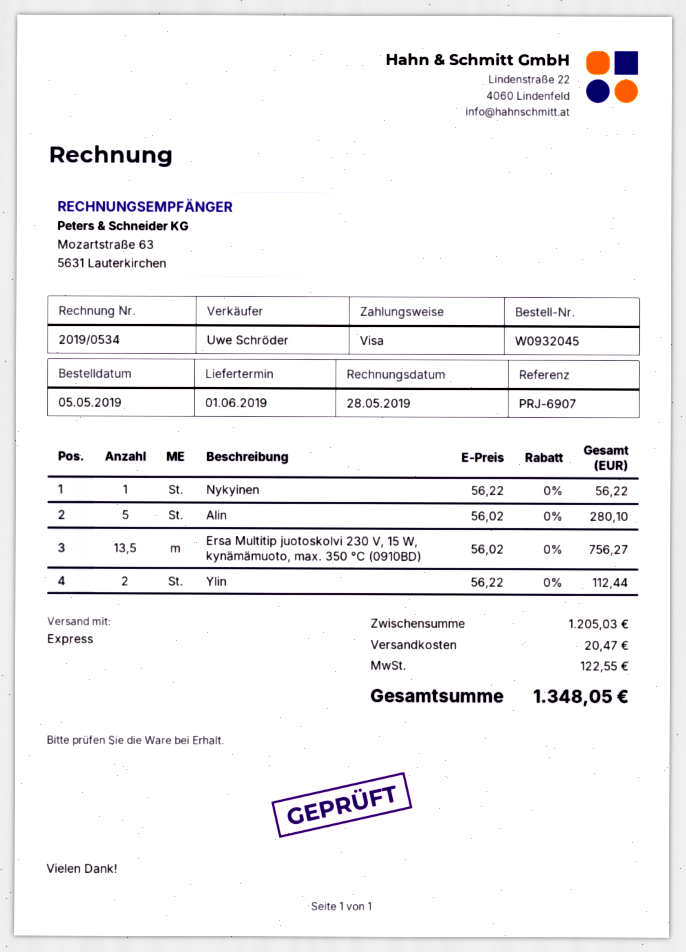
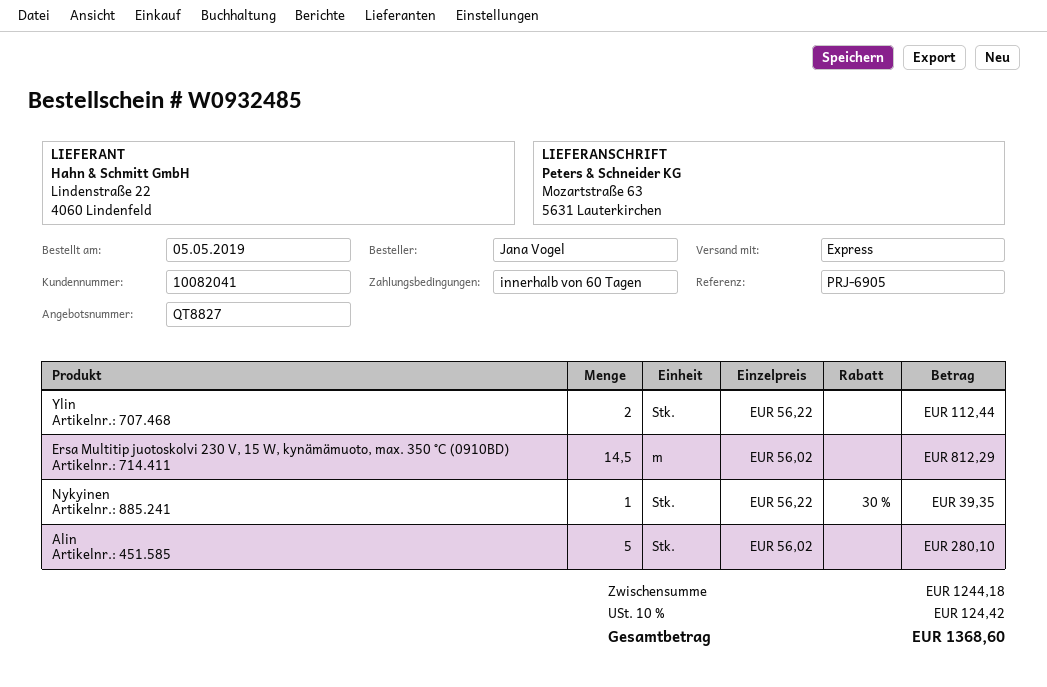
order number: W0932045 -> W0932485
reference: PRJ-6907 -> PRJ-6905
Nykyinen: 1 x 56.22 = 56.22 -> 1 x 56.22 - 30% = 39.35
Ersa Multitip juotoskolvi 230 V, 15 W, kynämämuoto, max. 350 °C (0910BD): 13.5 x 56.02 = 756.27 -> 14.5 x 56.02 = 812.29
subtotal: 1205.03 -> 1244.18
shipping: 20.47 -> none
tax: 122.55 -> 124.42
total: 1348.05 -> 1368.60

